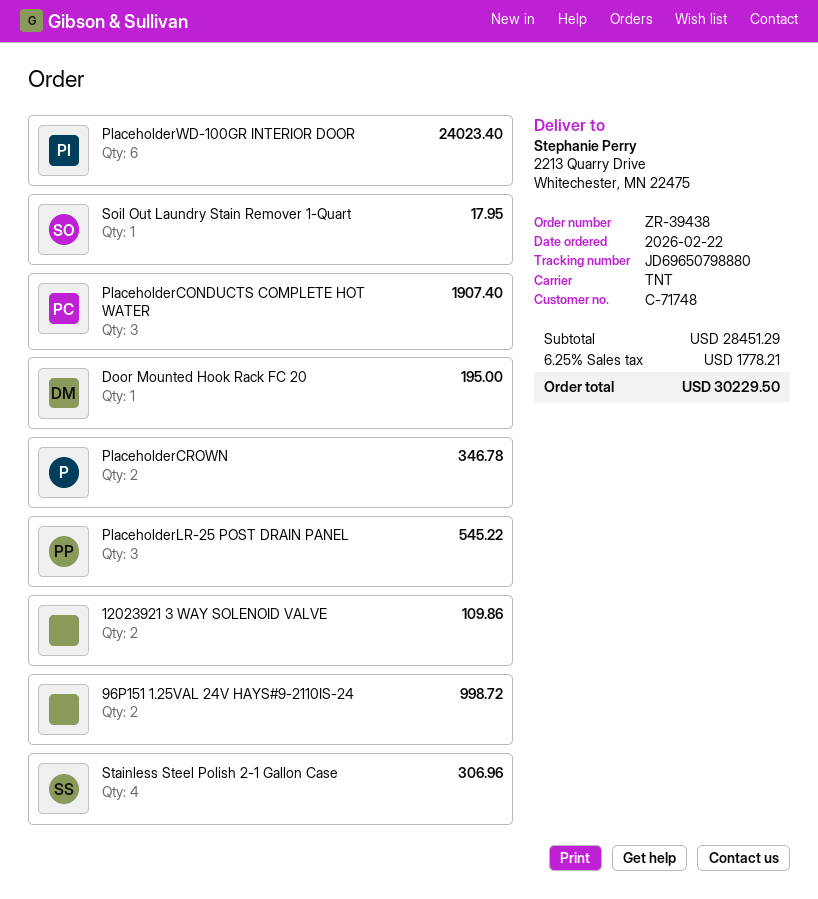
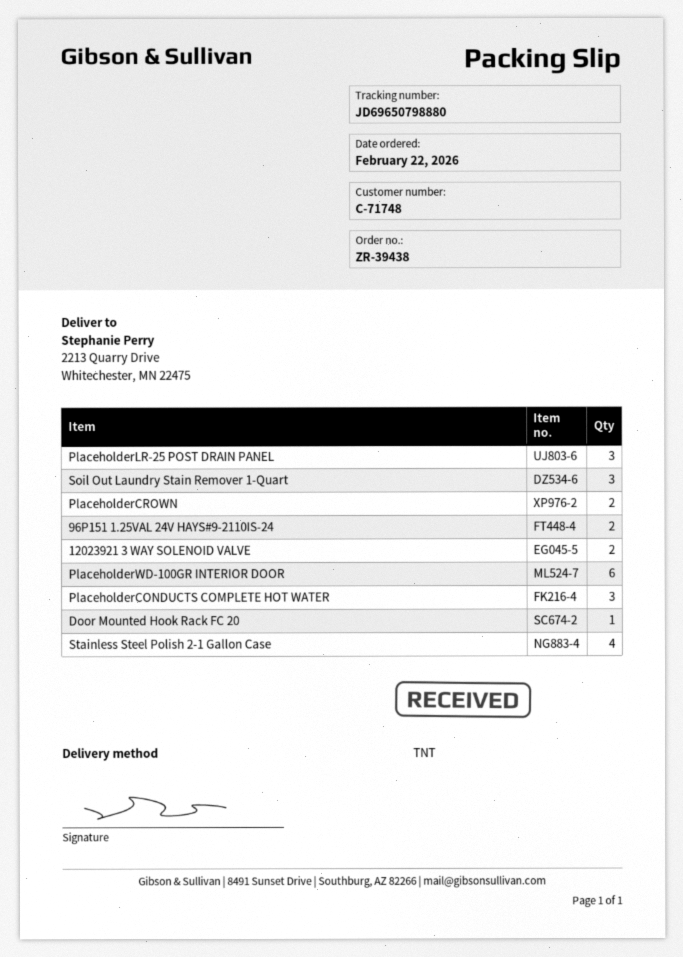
Soil Out Laundry Stain Remover 1-Quart: 1 -> 3

